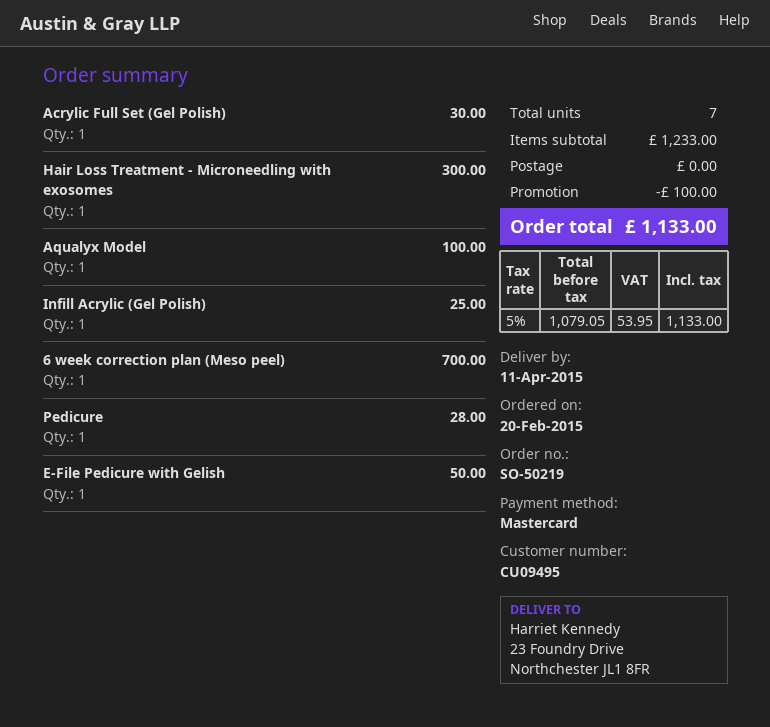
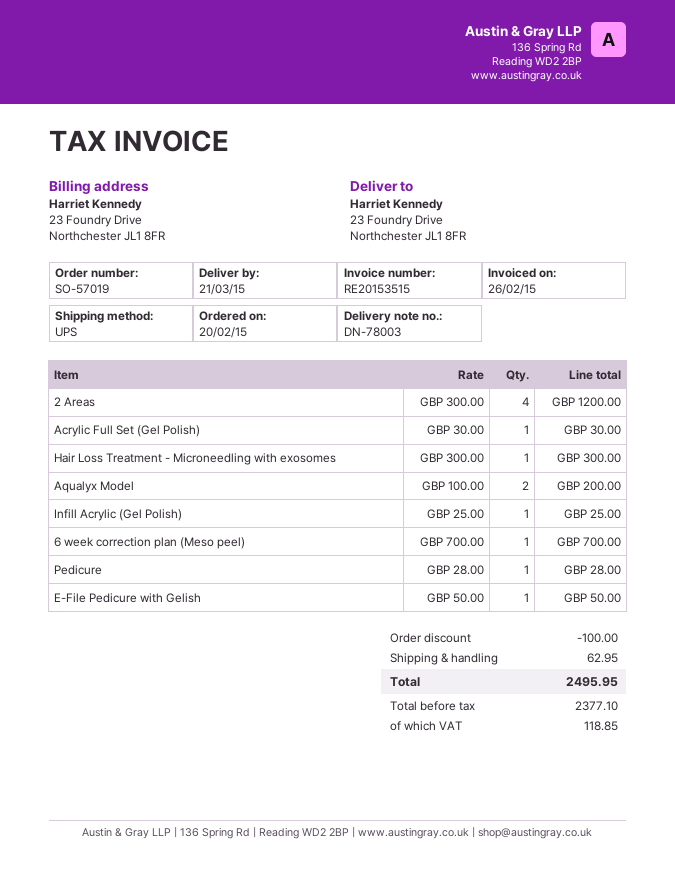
order number: SO-50219 -> SO-57019
delivery date: 2015-04-11 -> 2015-03-21
Aqualyx Model: 1 for 100.00 -> 2 for 200.00
2 Areas: none -> 4 for 1200.00
shipping: 0.00 -> 62.95
net: 1079.05 -> 2377.10
tax: 53.95 -> 118.85
total: 1133.00 -> 2495.95

